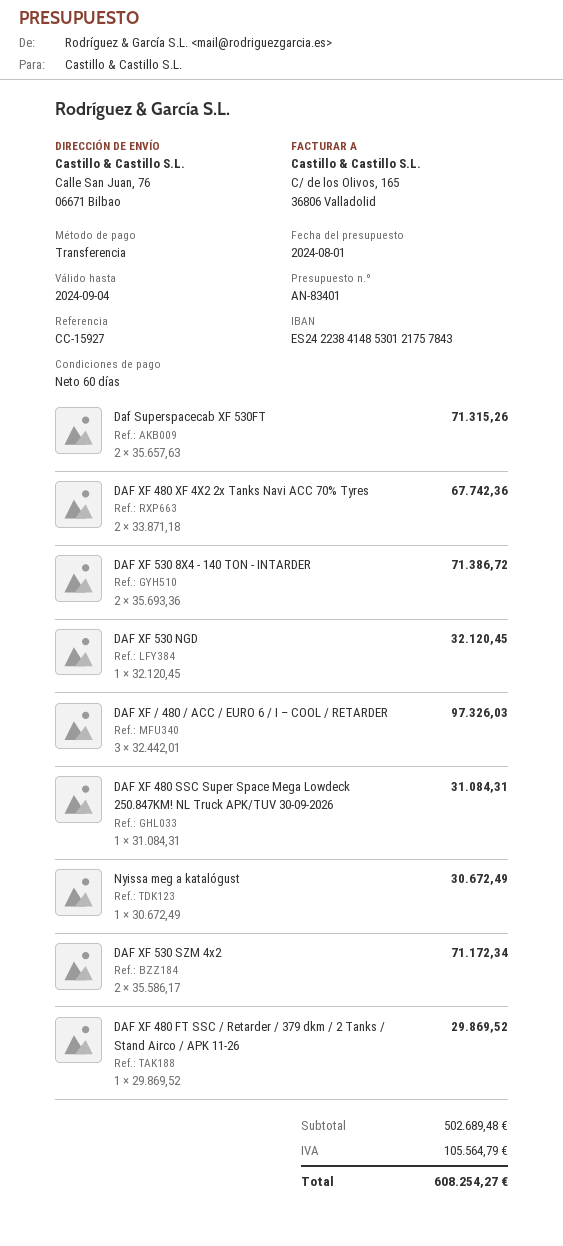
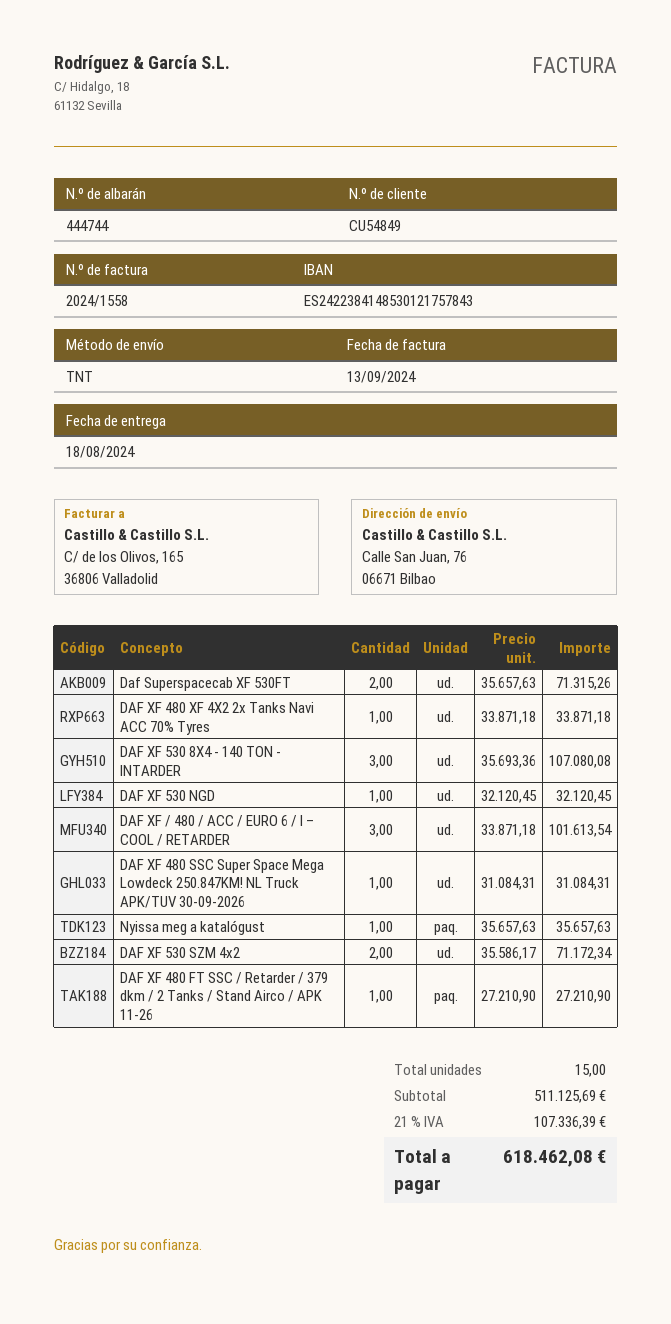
DAF XF 480 XF 4X2 2x Tanks Navi ACC 70% Tyres: 2 x 33871.18 = 67742.36 -> 1 x 33871.18 = 33871.18
DAF XF 530 8X4 - 140 TON - INTARDER: 2 x 35693.36 = 71386.72 -> 3 x 35693.36 = 107080.08
DAF XF / 480 / ACC / EURO 6 / I – COOL / RETARDER: 3 x 32442.01 = 97326.03 -> 3 x 33871.18 = 101613.54
Nyissa meg a katalógust: 1 x 30672.49 = 30672.49 -> 1 x 35657.63 = 35657.63
DAF XF 480 FT SSC / Retarder / 379 dkm / 2 Tanks / Stand Airco / APK 11-26: 1 x 29869.52 = 29869.52 -> 1 x 27210.90 = 27210.90
subtotal: 502689.48 -> 511125.69
tax: 105564.79 -> 107336.39
total: 608254.27 -> 618462.08

